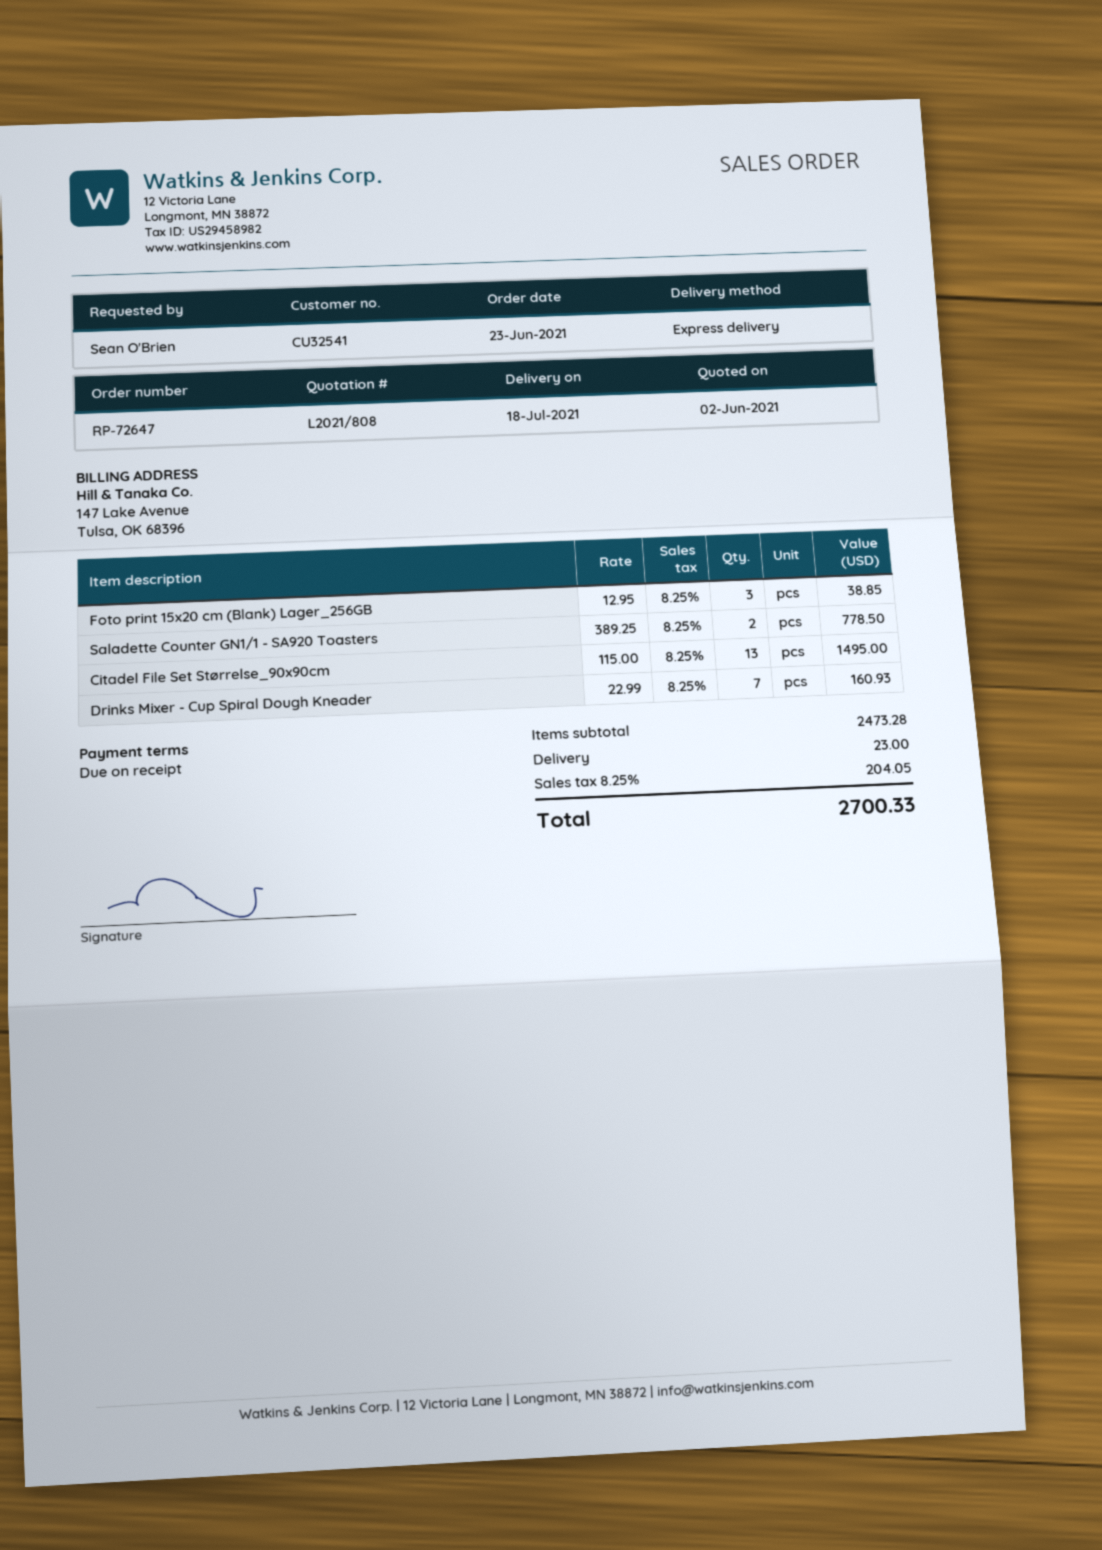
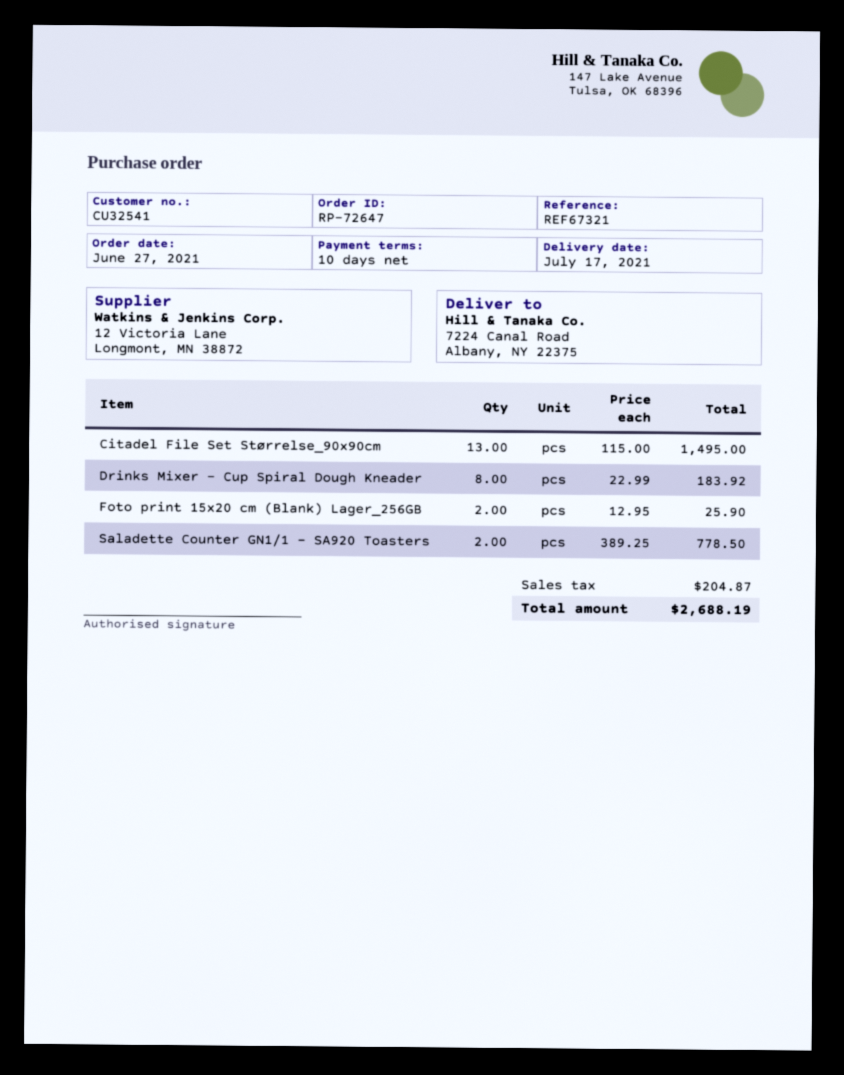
order date: 2021-06-23 -> 2021-06-27
delivery date: 2021-07-18 -> 2021-07-17
payment terms: on receipt -> 10 days
Foto print 15x20 cm (Blank) Lager_256GB: 3 x 12.95 = 38.85 -> 2 x 12.95 = 25.90
Drinks Mixer - Cup Spiral Dough Kneader: 7 x 22.99 = 160.93 -> 8 x 22.99 = 183.92
shipping: 23.00 -> none
tax: 204.05 -> 204.87
total: 2700.33 -> 2688.19

